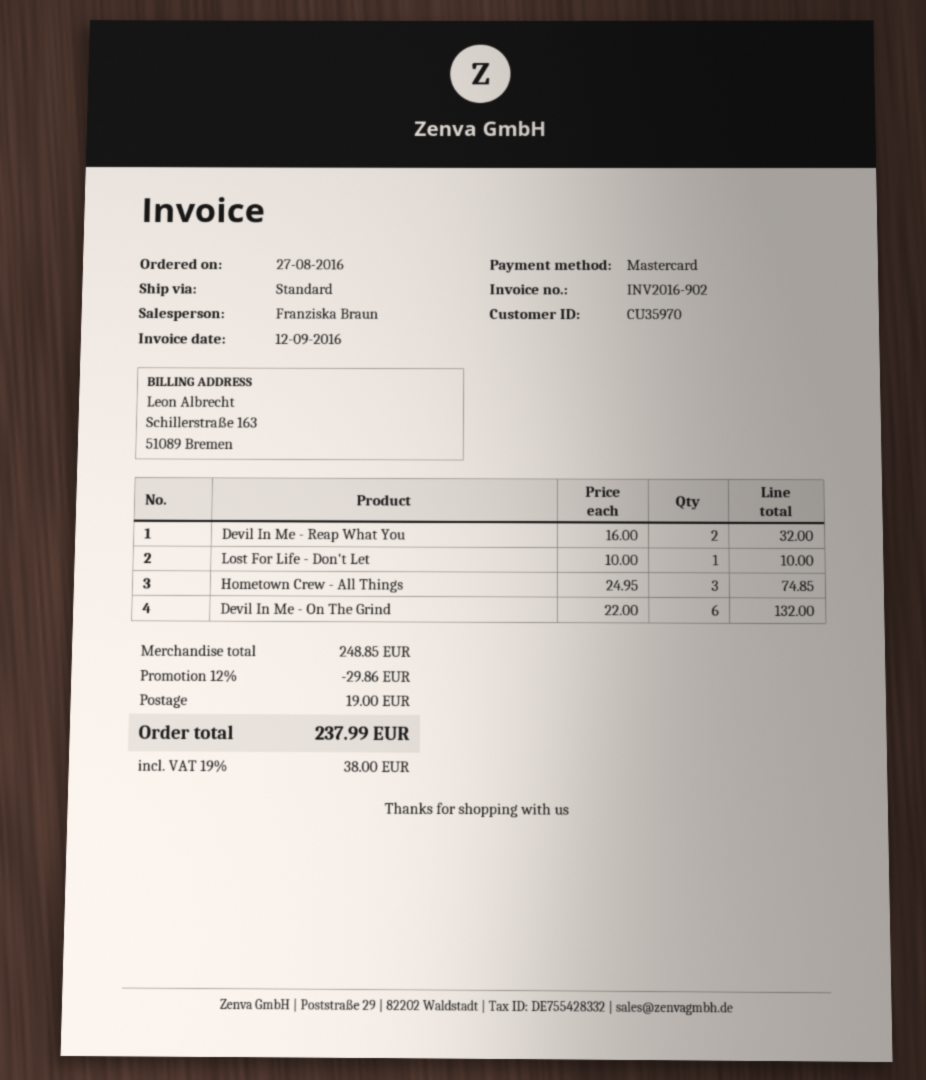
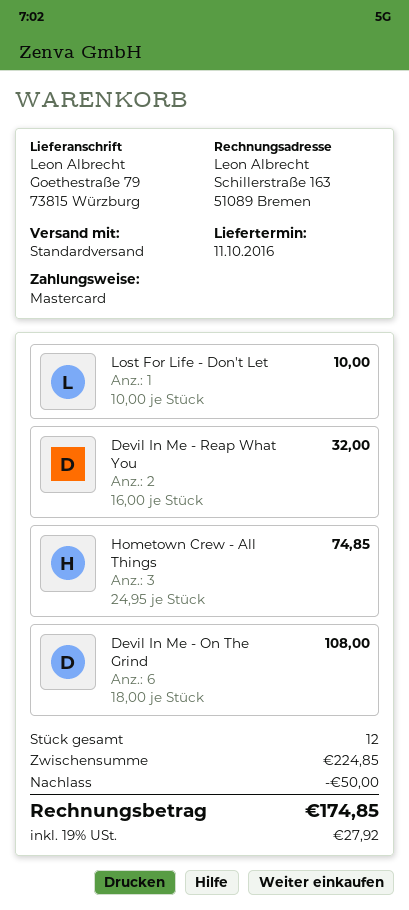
Devil In Me - On The Grind: 6 x 22.00 = 132.00 -> 6 x 18.00 = 108.00
subtotal: 248.85 -> 224.85
discount: 29.86 -> 50.00
shipping: 19.00 -> none
tax: 19% = 38.00 -> 19% = 27.92
total: 237.99 -> 174.85

